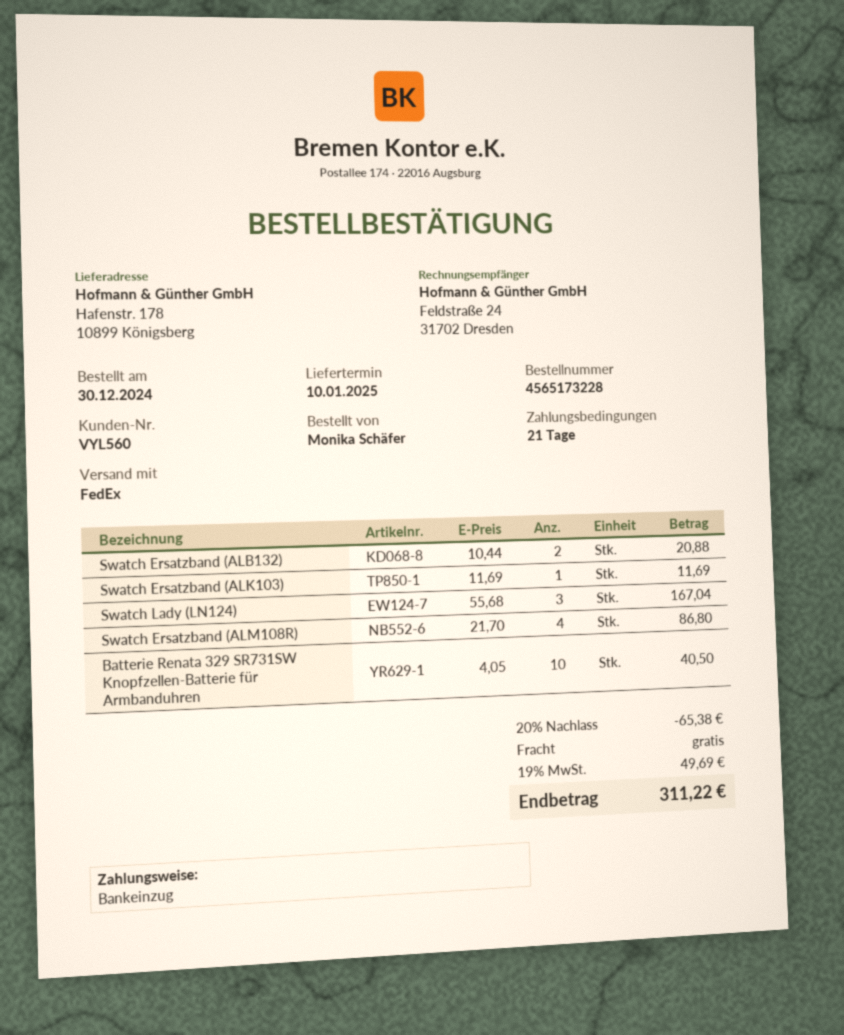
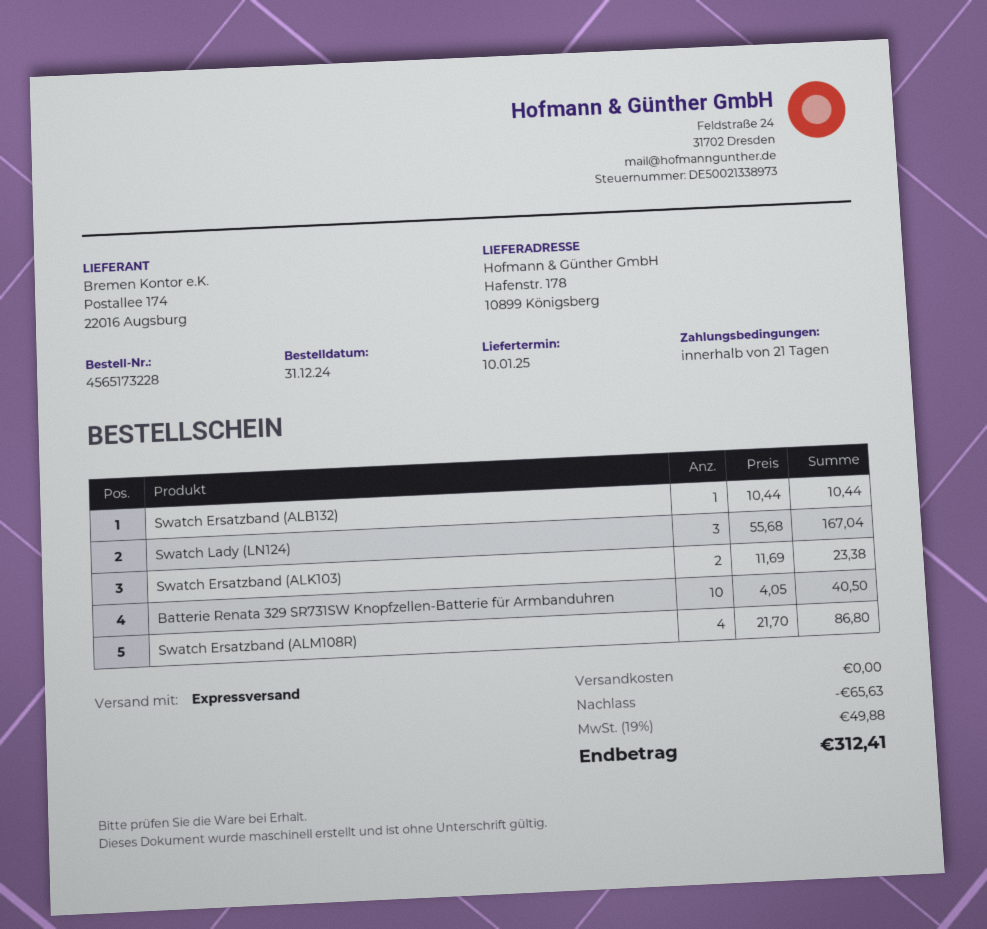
order date: 2024-12-30 -> 2024-12-31
shipping method: FedEx -> express
Swatch Ersatzband (ALB132): 2 x 10.44 = 20.88 -> 1 x 10.44 = 10.44
Swatch Ersatzband (ALK103): 1 x 11.69 = 11.69 -> 2 x 11.69 = 23.38
discount: 65.38 -> 65.63
tax: 19% = 49.69 -> 19% = 49.88
total: 311.22 -> 312.41

